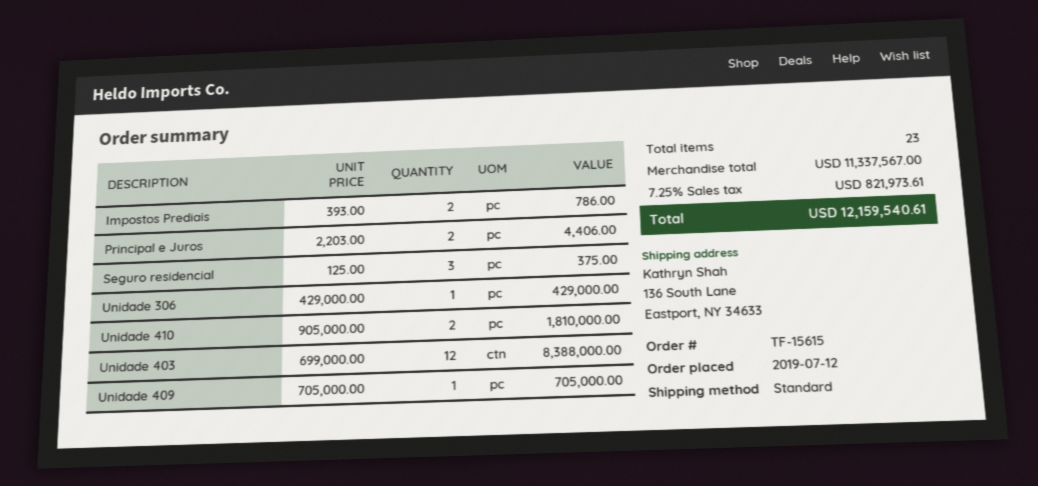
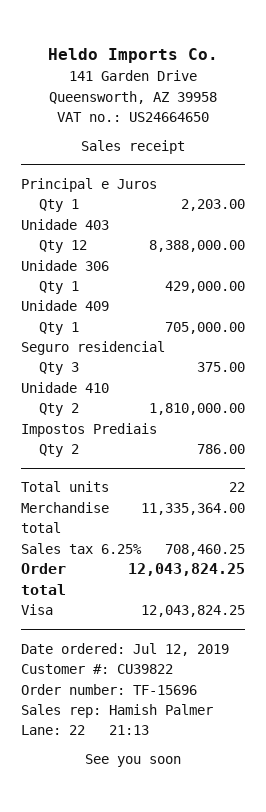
order number: TF-15615 -> TF-15696
Principal e Juros: 2 for 4406.00 -> 1 for 2203.00
total quantity: 23 -> 22
subtotal: 11337567.00 -> 11335364.00
tax: 7.25% = 821973.61 -> 6.25% = 708460.25
total: 12159540.61 -> 12043824.25

